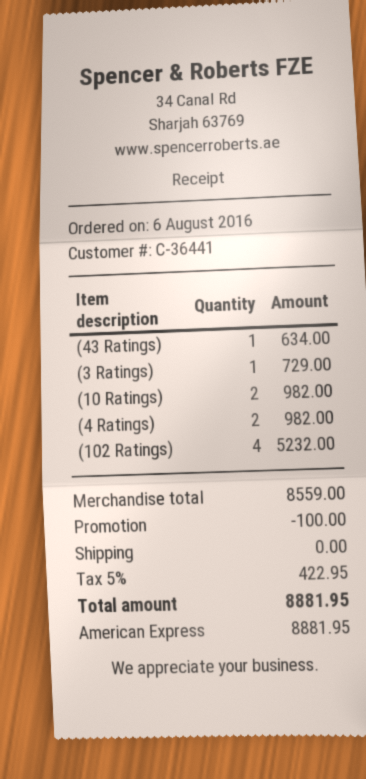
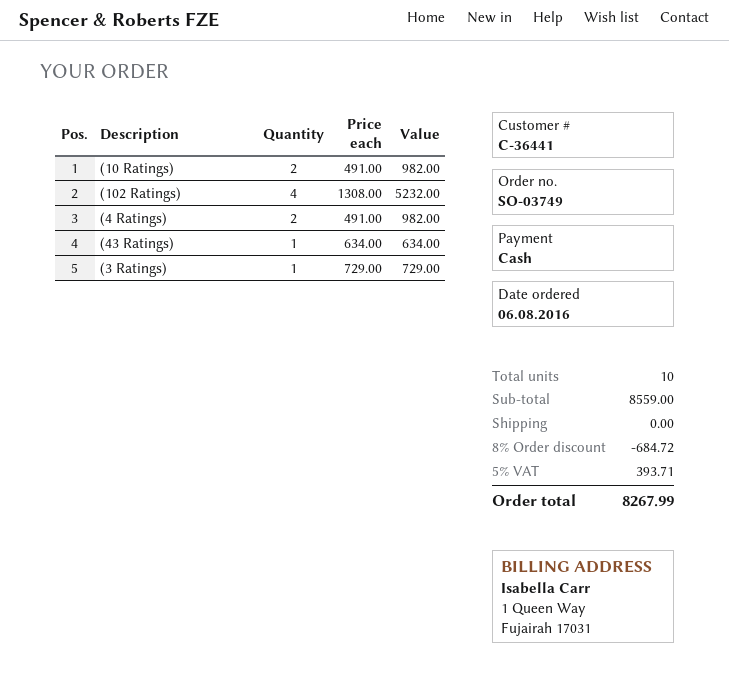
payment method: American Express -> cash
discount: 100.00 -> 684.72
tax: 5% = 422.95 -> 5% = 393.71
total: 8881.95 -> 8267.99

